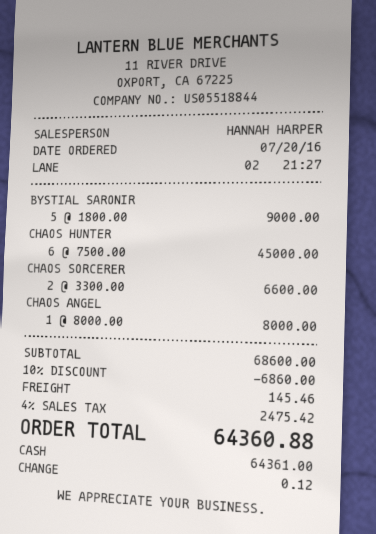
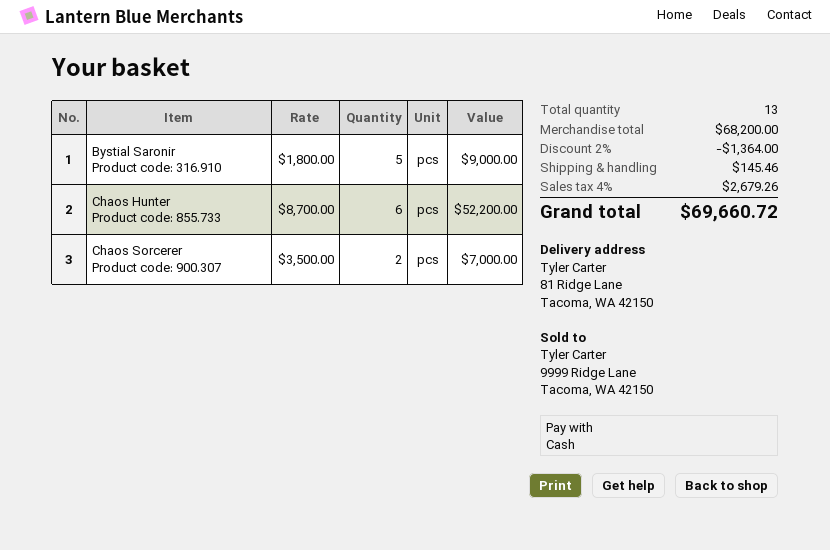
CHAOS HUNTER: 6 x 7500.00 = 45000.00 -> 6 x 8700.00 = 52200.00
CHAOS SORCERER: 2 x 3300.00 = 6600.00 -> 2 x 3500.00 = 7000.00
CHAOS ANGEL: 1 x 8000.00 = 8000.00 -> none
subtotal: 68600.00 -> 68200.00
discount: 10% = 6860.00 -> 2% = 1364.00
tax: 4% = 2475.42 -> 4% = 2679.26
total: 64360.88 -> 69660.72

